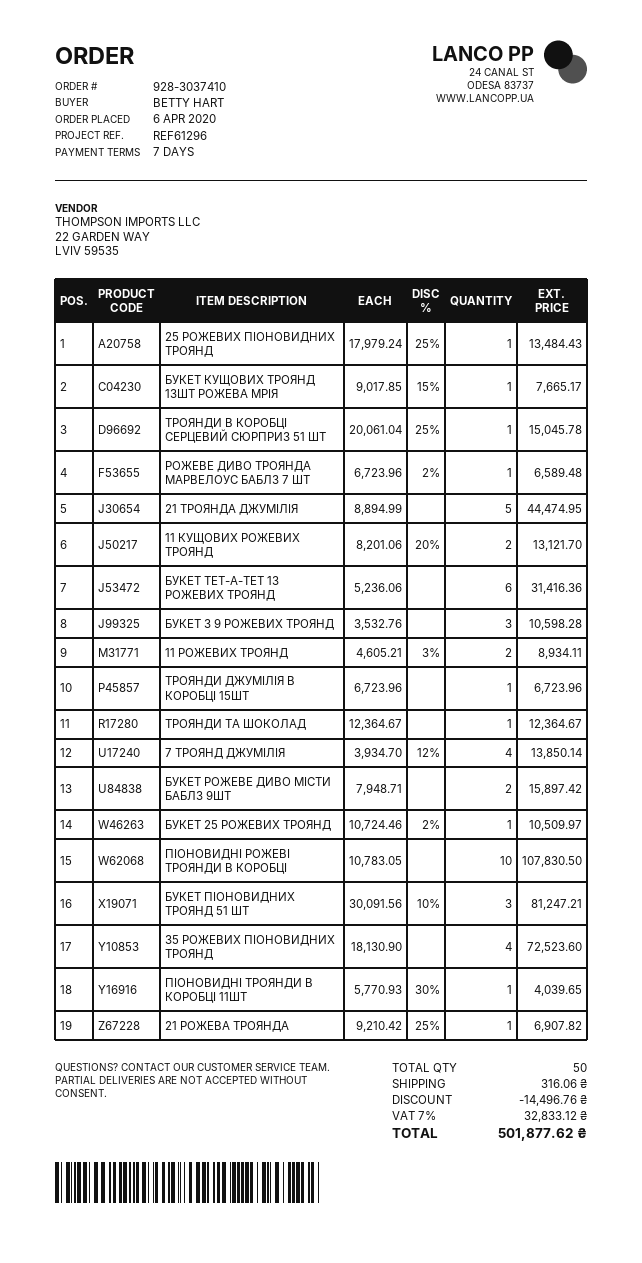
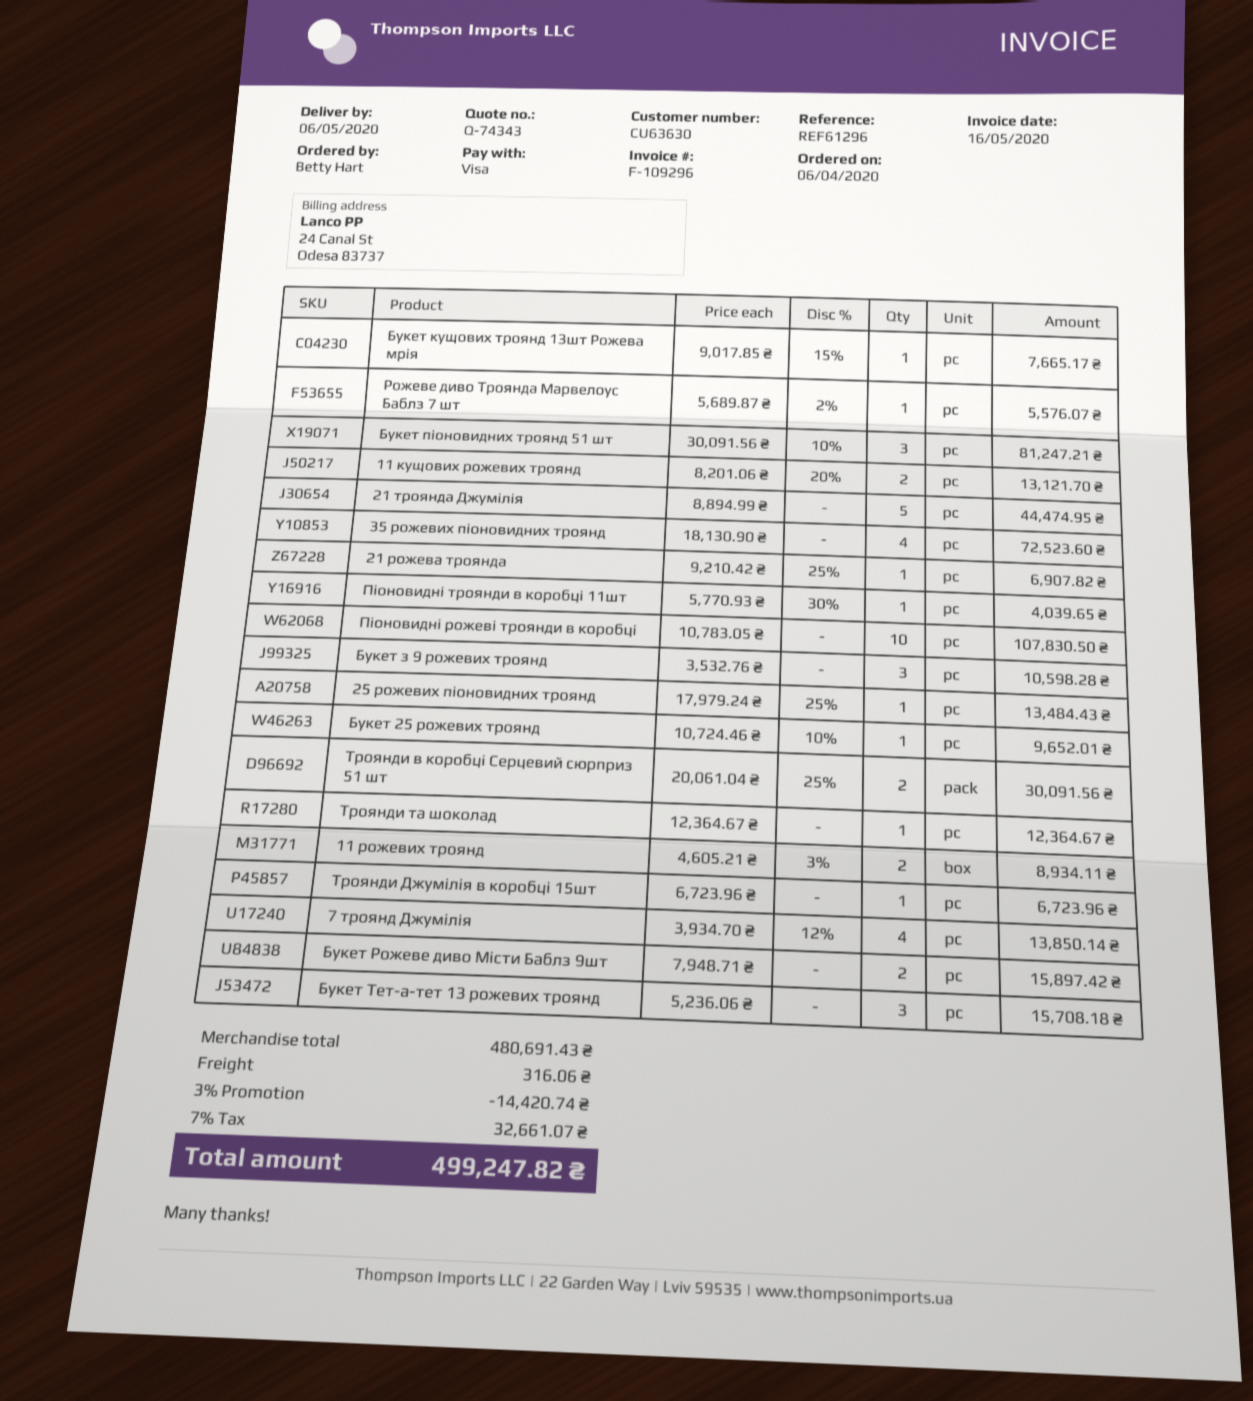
ТРОЯНДИ В КОРОБЦІ СЕРЦЕВИЙ СЮРПРИЗ 51 ШТ: 1 x 20061.04 - 25% = 15045.78 -> 2 x 20061.04 - 25% = 30091.56
РОЖЕВЕ ДИВО ТРОЯНДА МАРВЕЛОУС БАБЛЗ 7 ШТ: 1 x 6723.96 - 2% = 6589.48 -> 1 x 5689.87 - 2% = 5576.07
БУКЕТ ТЕТ-А-ТЕТ 13 РОЖЕВИХ ТРОЯНД: 6 x 5236.06 = 31416.36 -> 3 x 5236.06 = 15708.18
БУКЕТ 25 РОЖЕВИХ ТРОЯНД: 1 x 10724.46 - 2% = 10509.97 -> 1 x 10724.46 - 10% = 9652.01
discount: 14496.76 -> 14420.74
tax: 7% = 32833.12 -> 7% = 32661.07
total: 501877.62 -> 499247.82

